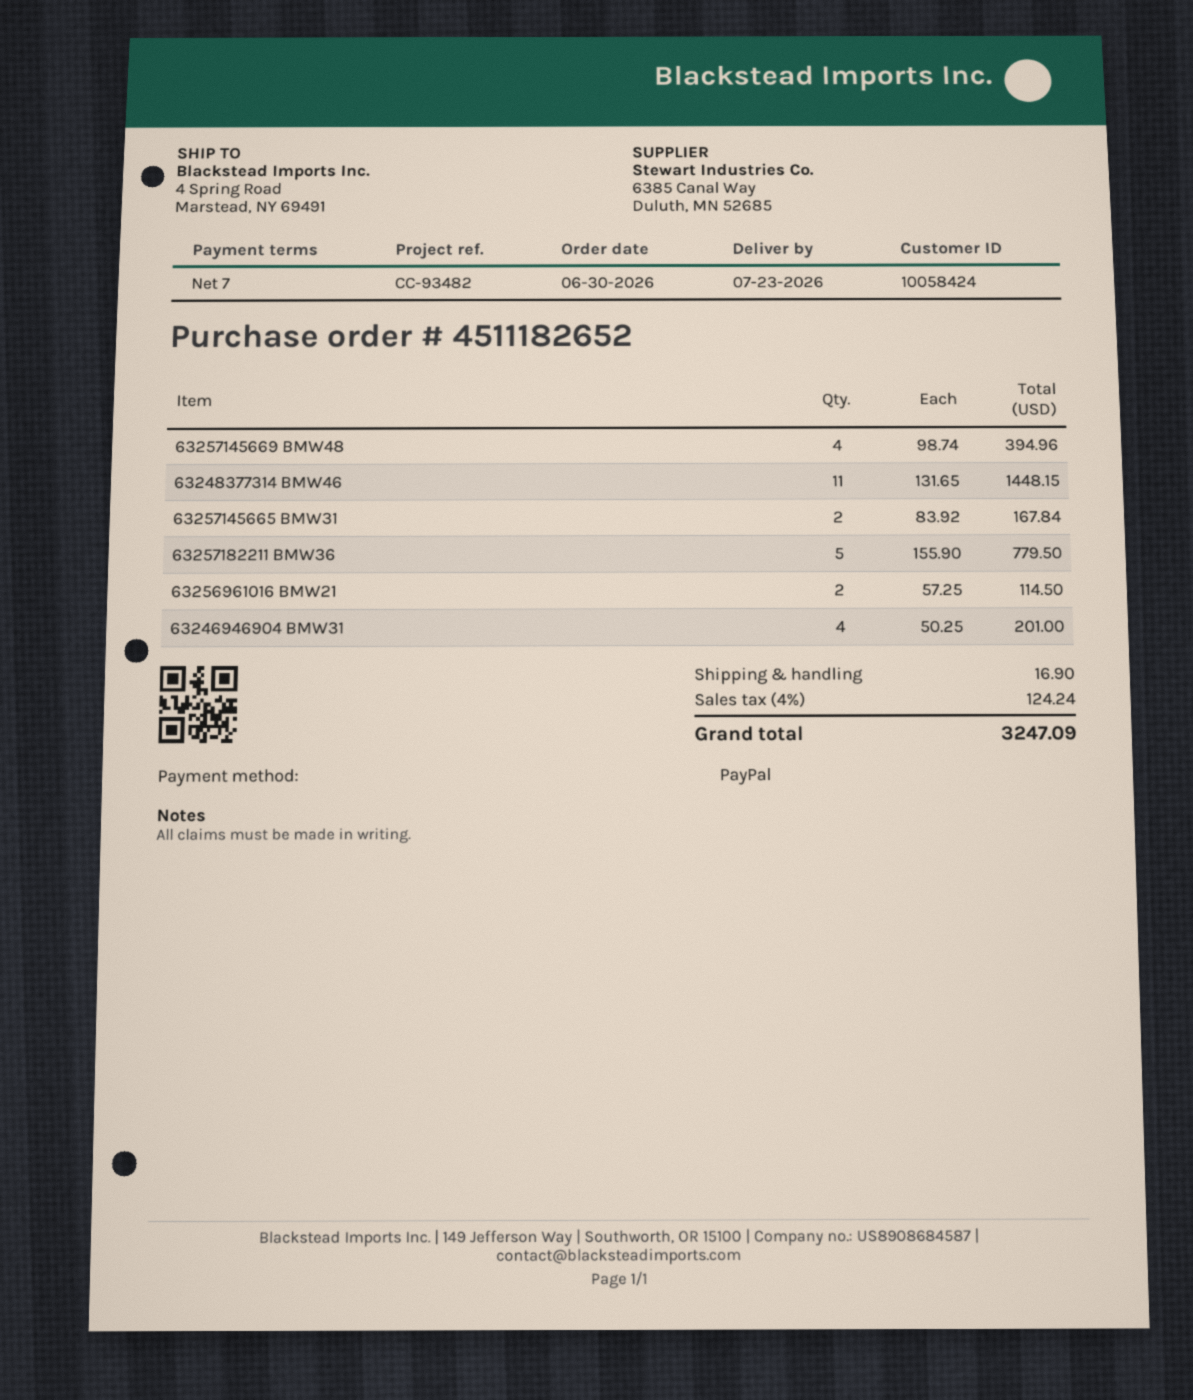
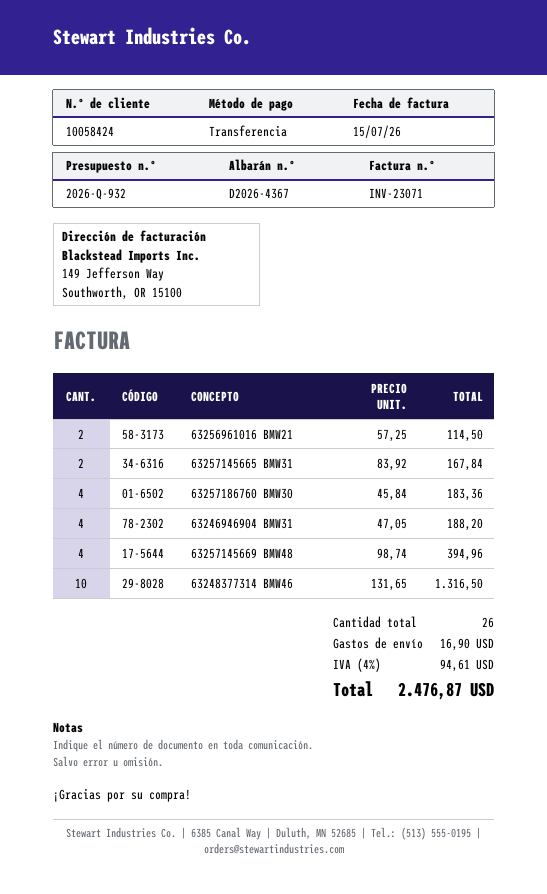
payment method: PayPal -> bank transfer
63248377314 BMW46: 11 x 131.65 = 1448.15 -> 10 x 131.65 = 1316.50
63257182211 BMW36: 5 x 155.90 = 779.50 -> none
63246946904 BMW31: 4 x 50.25 = 201.00 -> 4 x 47.05 = 188.20
63257186760 BMW30: none -> 4 x 45.84 = 183.36
tax: 4% = 124.24 -> 4% = 94.61
total: 3247.09 -> 2476.87

